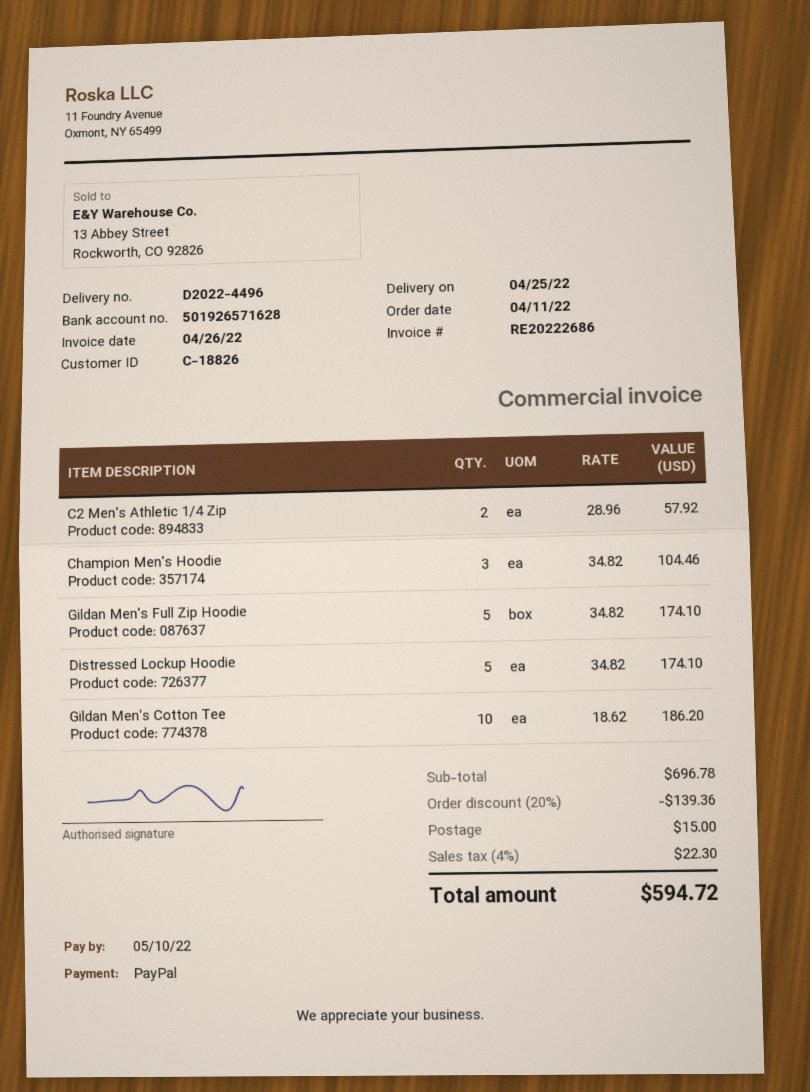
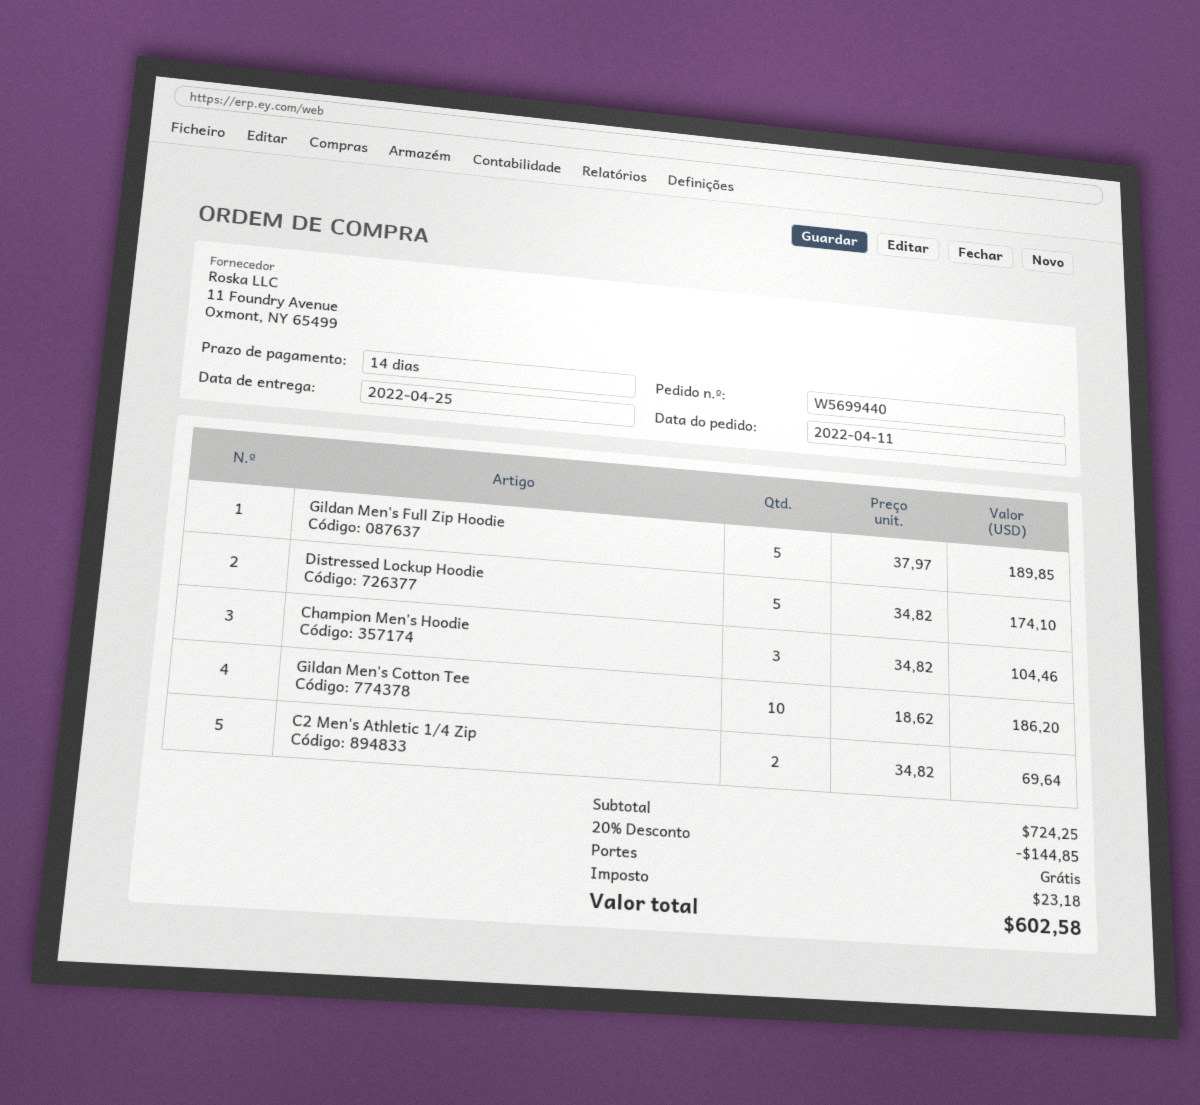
C2 Men's Athletic 1/4 Zip: 2 x 28.96 = 57.92 -> 2 x 34.82 = 69.64
Gildan Men's Full Zip Hoodie: 5 x 34.82 = 174.10 -> 5 x 37.97 = 189.85
subtotal: 696.78 -> 724.25
discount: 20% = 139.36 -> 20% = 144.85
shipping: 15.00 -> 0.00
tax: 22.30 -> 23.18
total: 594.72 -> 602.58

